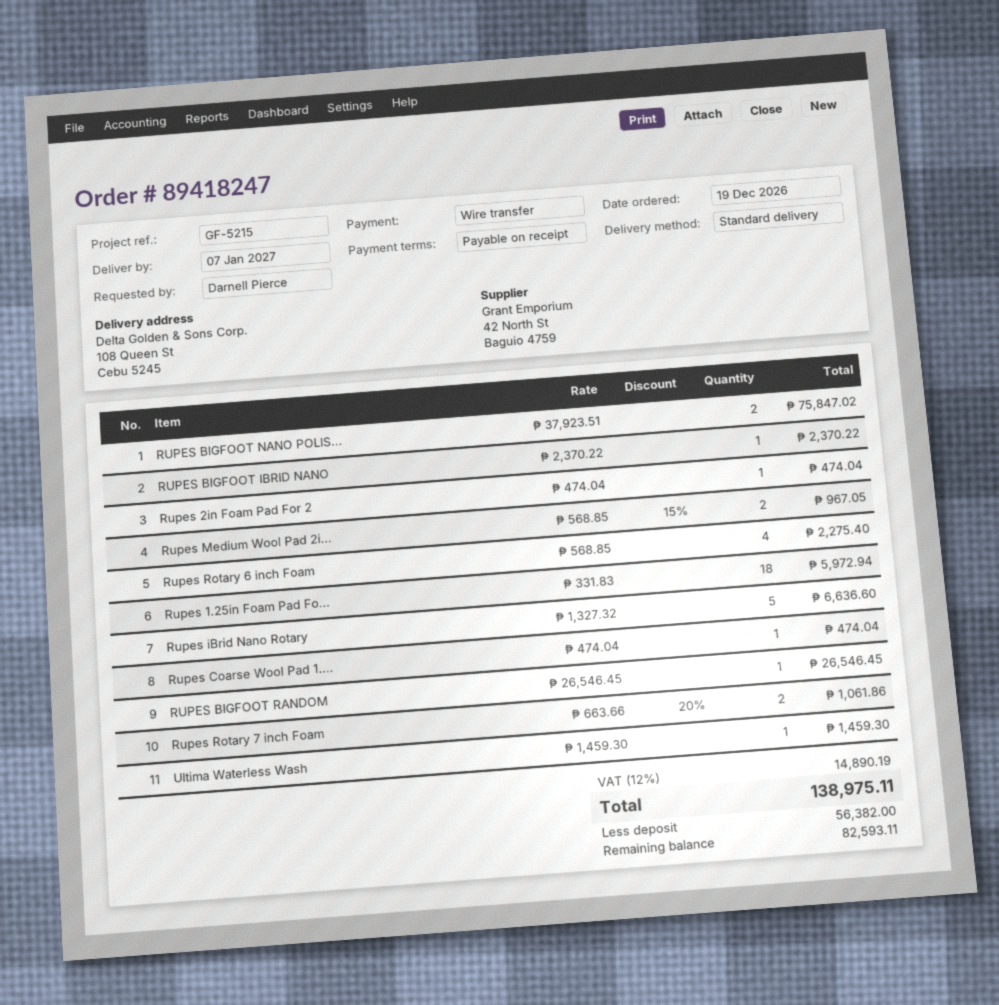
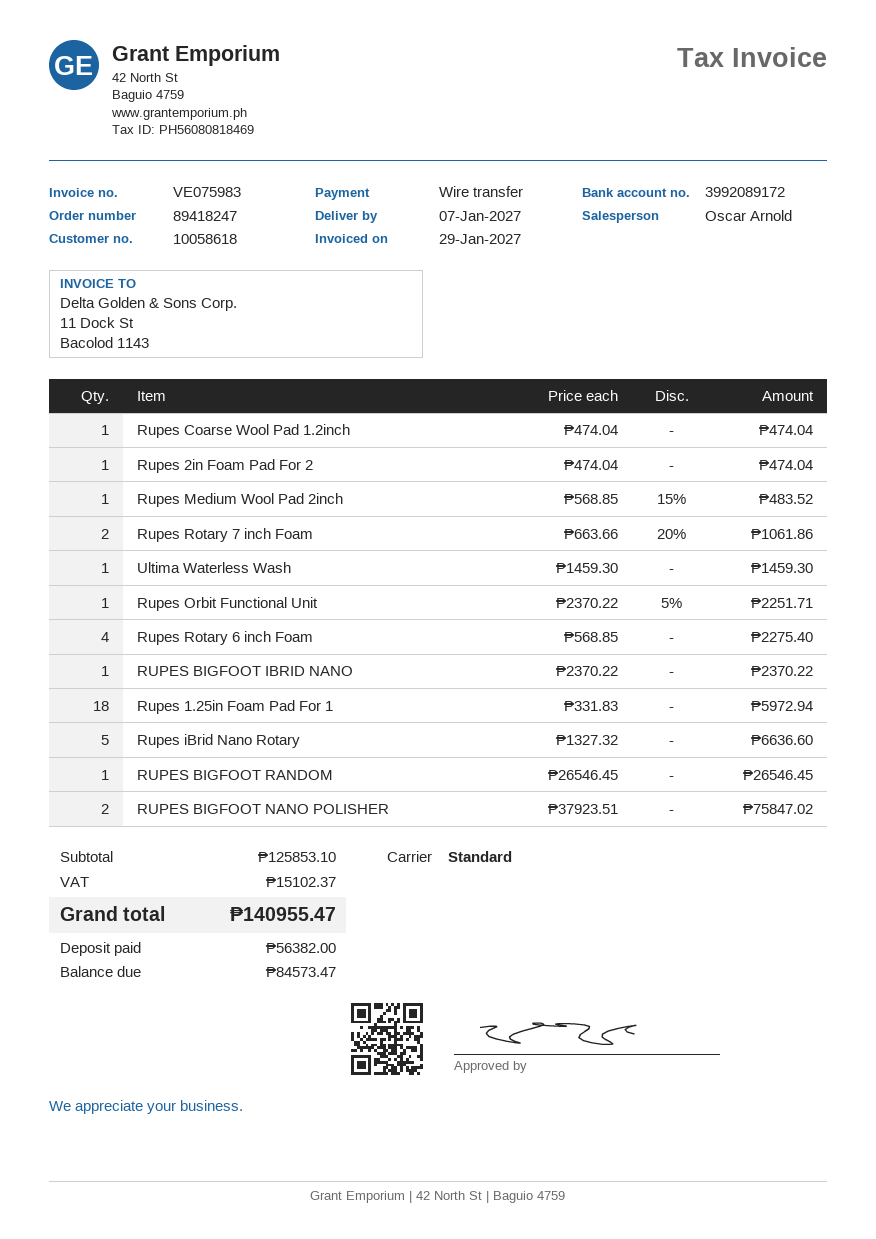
Rupes Medium Wool Pad 2i...: 2 x 568.85 - 15% = 967.05 -> 1 x 568.85 - 15% = 483.52
Rupes Orbit Functional Unit: none -> 1 x 2370.22 - 5% = 2251.71
tax: 14890.19 -> 15102.37
total: 138975.11 -> 140955.47
balance: 82593.11 -> 84573.47

